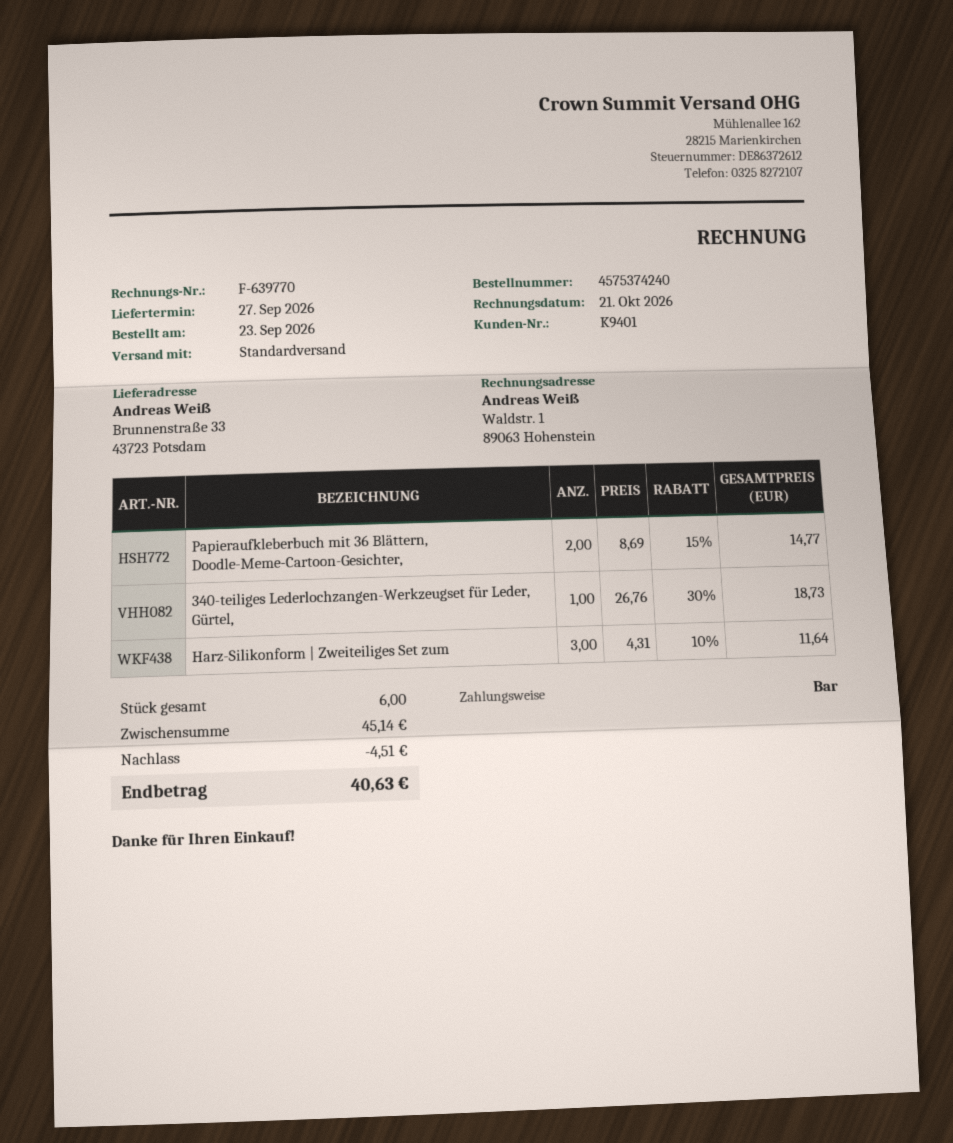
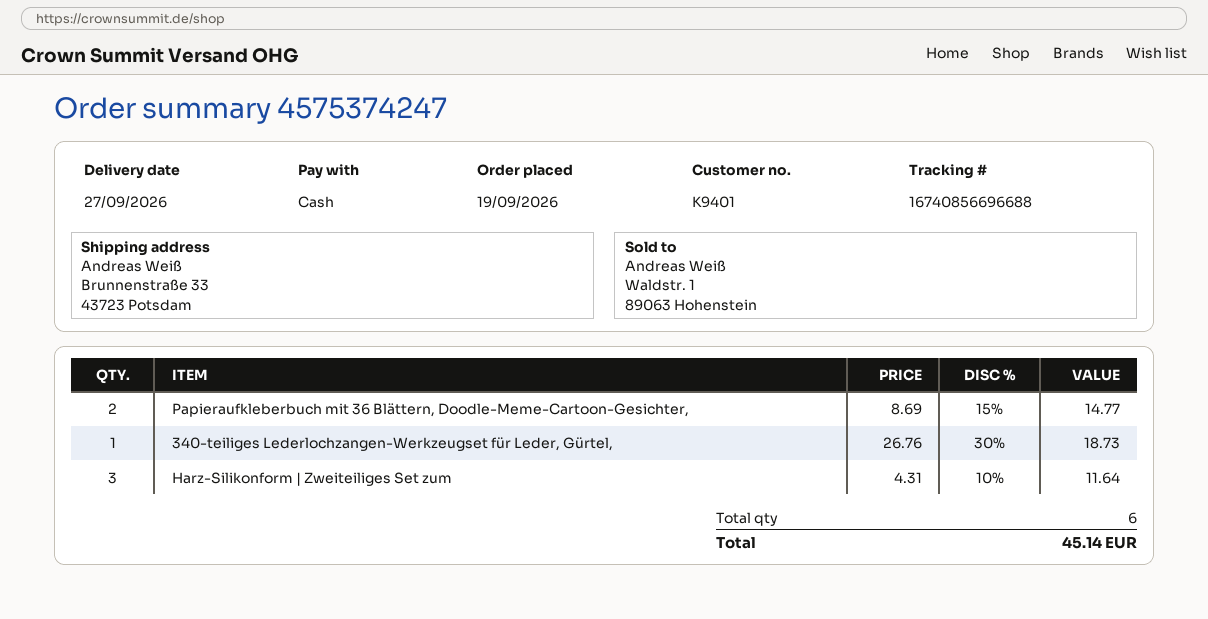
order number: 4575374240 -> 4575374247
order date: 2026-09-23 -> 2026-09-19
discount: 4.51 -> none
total: 40.63 -> 45.14

